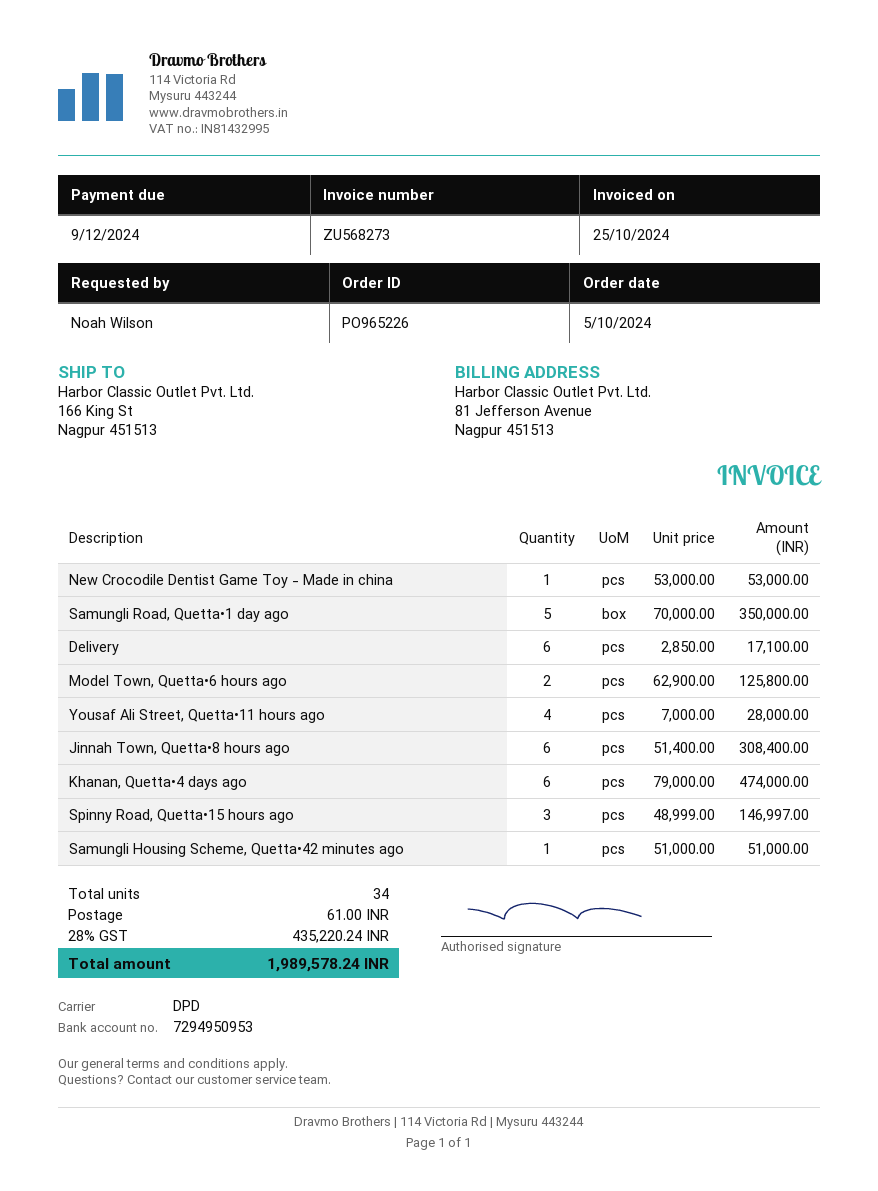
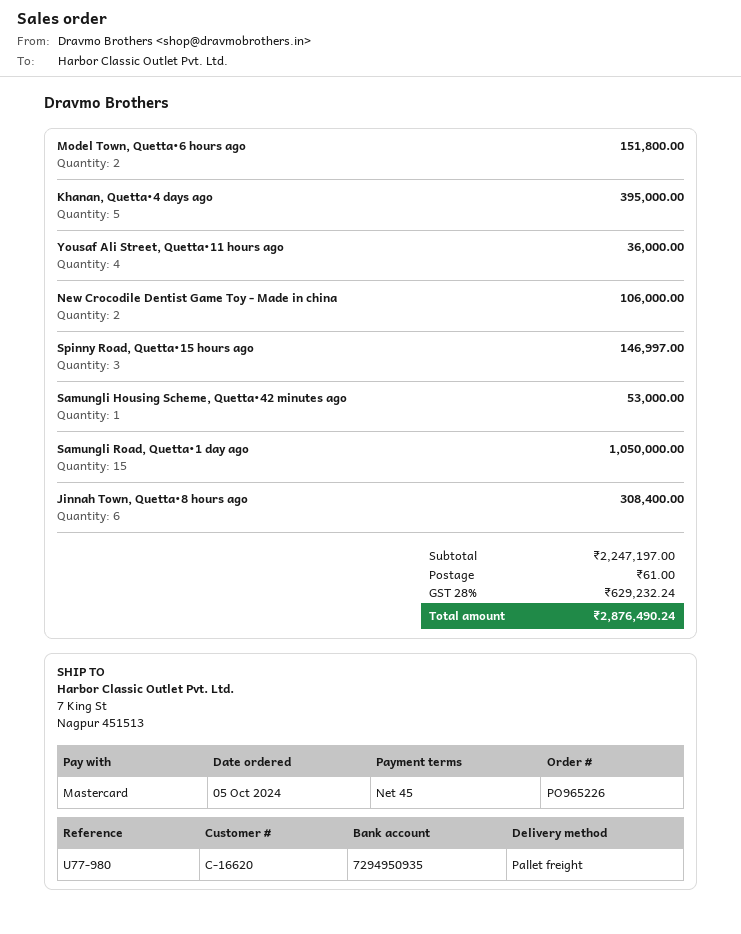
bank account: 7294950953 -> 7294950935
shipping method: DPD -> pallet freight
ship to: 166 King St, Nagpur 451513 -> 7 King St, Nagpur 451513
New Crocodile Dentist Game Toy - Made in china: 1 for 53000.00 -> 2 for 106000.00
Samungli Road, Quetta•1 day ago: 5 for 350000.00 -> 15 for 1050000.00
Delivery: 6 for 17100.00 -> none
Model Town, Quetta•6 hours ago: 2 for 125800.00 -> 2 for 151800.00
Yousaf Ali Street, Quetta•11 hours ago: 4 for 28000.00 -> 4 for 36000.00
Khanan, Quetta•4 days ago: 6 for 474000.00 -> 5 for 395000.00
Samungli Housing Scheme, Quetta•42 minutes ago: 1 for 51000.00 -> 1 for 53000.00
tax: 28% = 435220.24 -> 28% = 629232.24
total: 1989578.24 -> 2876490.24

